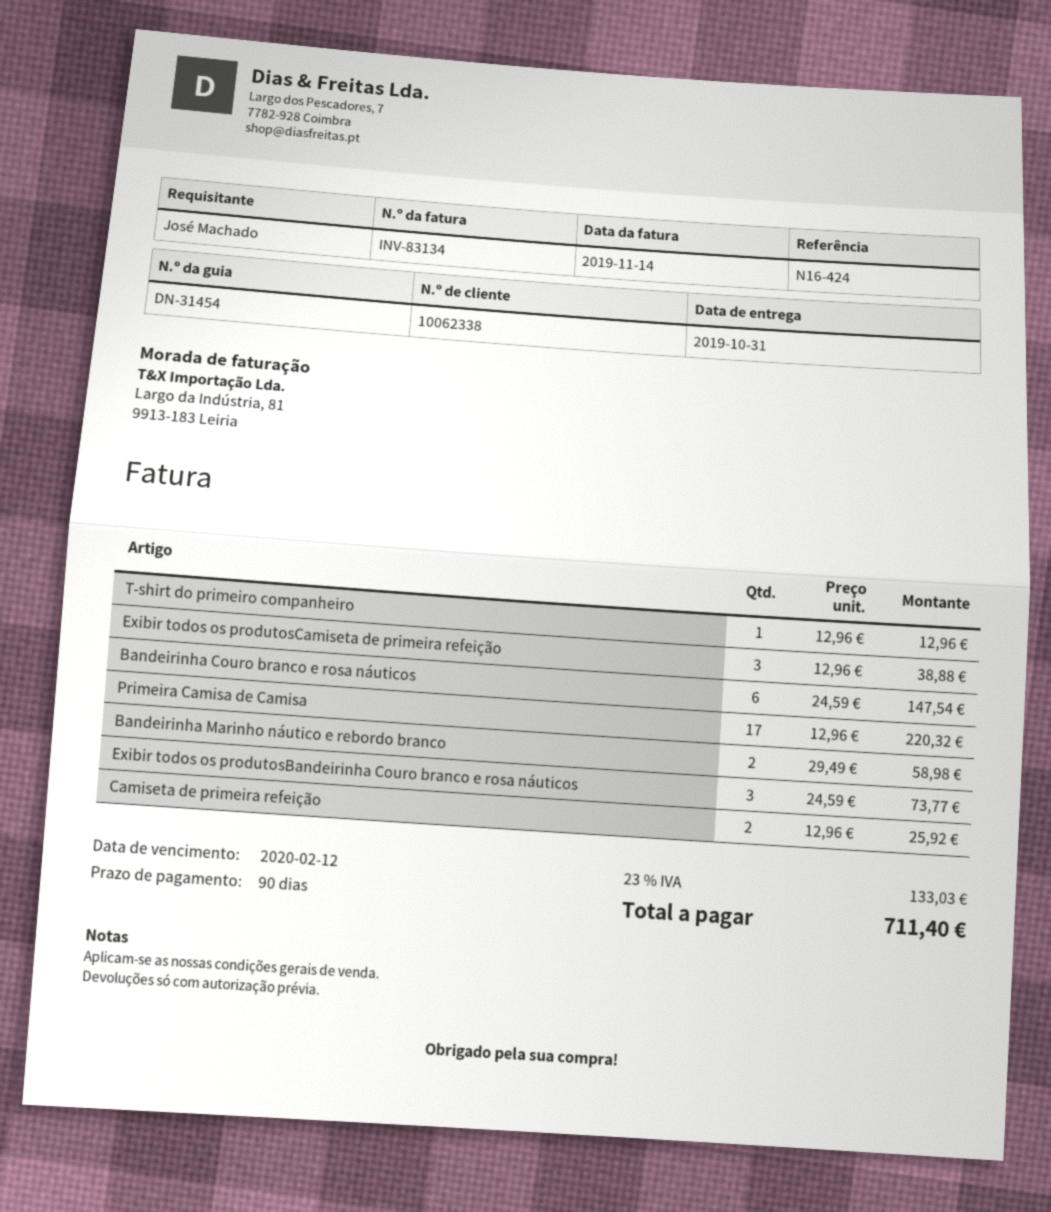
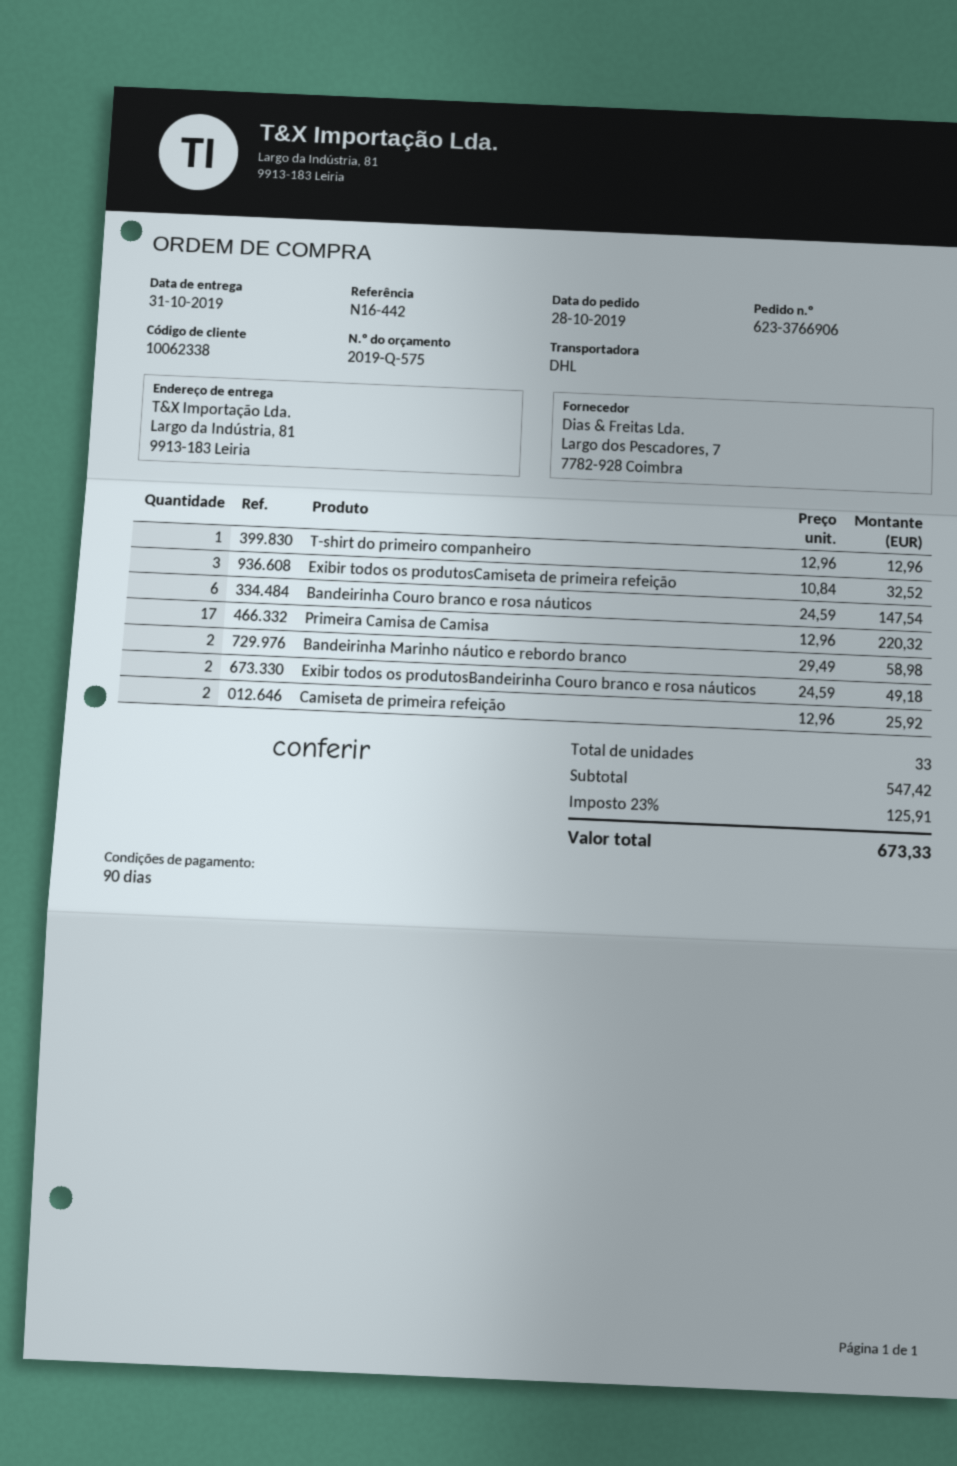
reference: N16-424 -> N16-442
Exibir todos os produtosCamiseta de primeira refeição: 3 x 12.96 = 38.88 -> 3 x 10.84 = 32.52
Exibir todos os produtosBandeirinha Couro branco e rosa náuticos: 3 x 24.59 = 73.77 -> 2 x 24.59 = 49.18
tax: 23% = 133.03 -> 23% = 125.91
total: 711.40 -> 673.33

